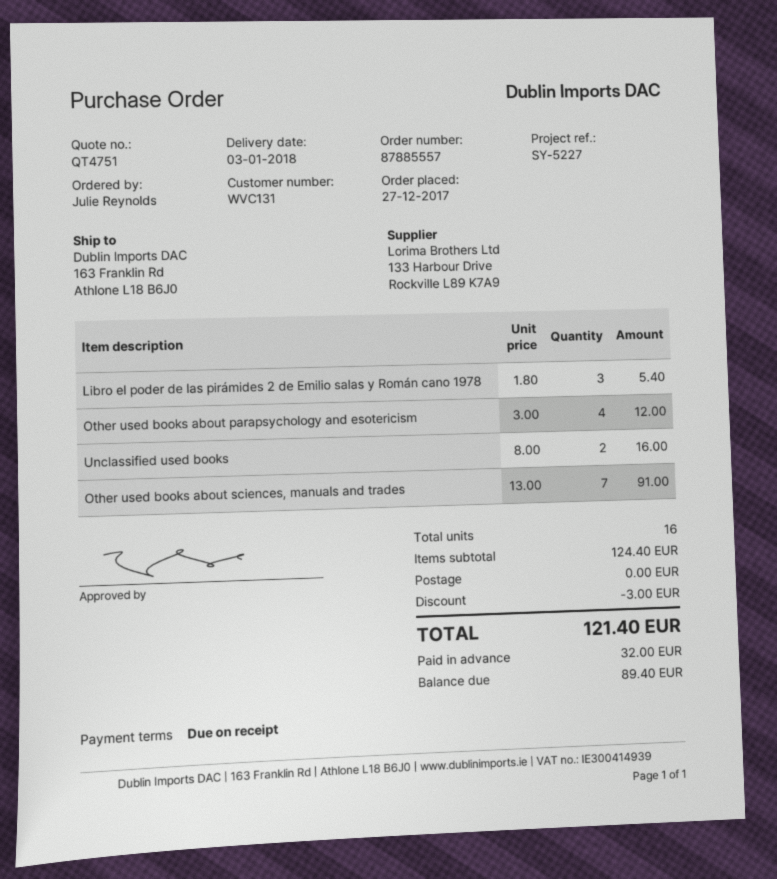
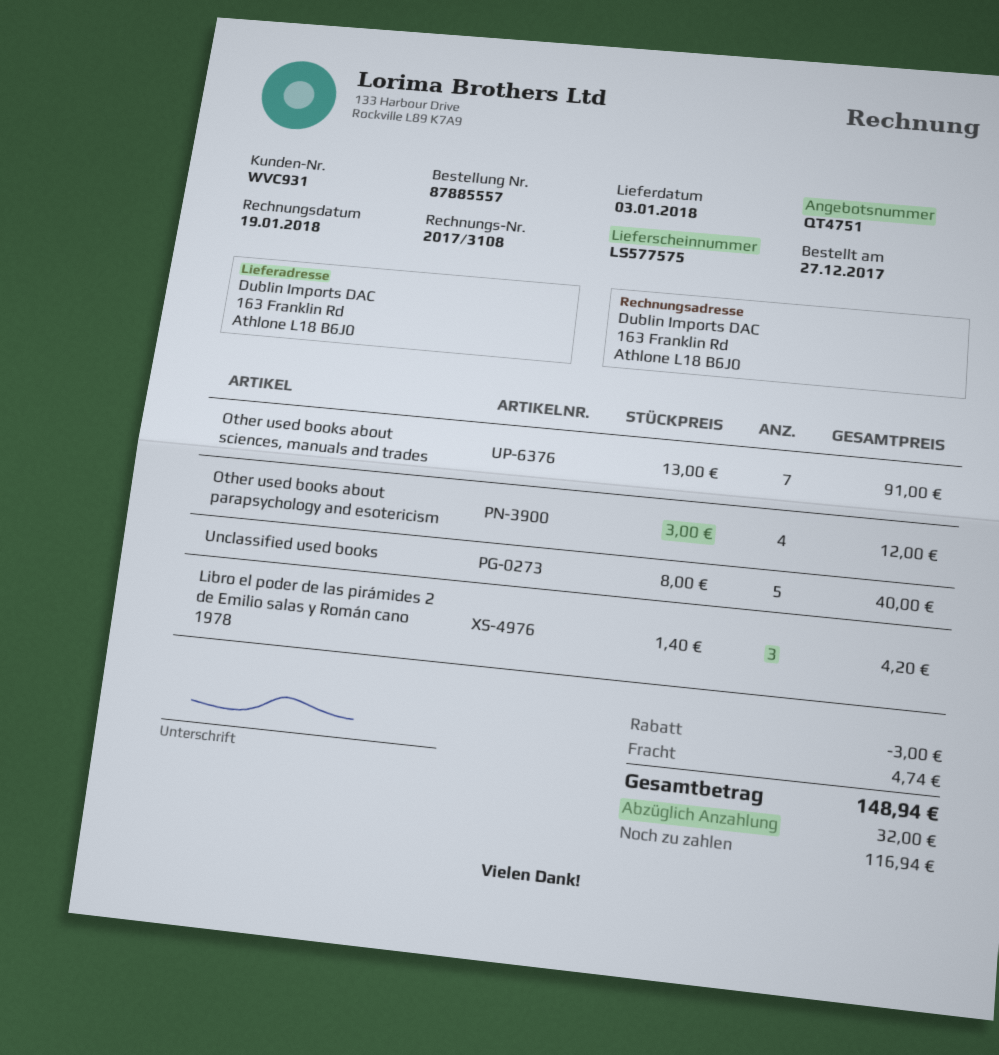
customer number: WVC131 -> WVC931
Libro el poder de las pirámides 2 de Emilio salas y Román cano 1978: 3 x 1.80 = 5.40 -> 3 x 1.40 = 4.20
Unclassified used books: 2 x 8.00 = 16.00 -> 5 x 8.00 = 40.00
shipping: 0.00 -> 4.74
total: 121.40 -> 148.94
balance: 89.40 -> 116.94

